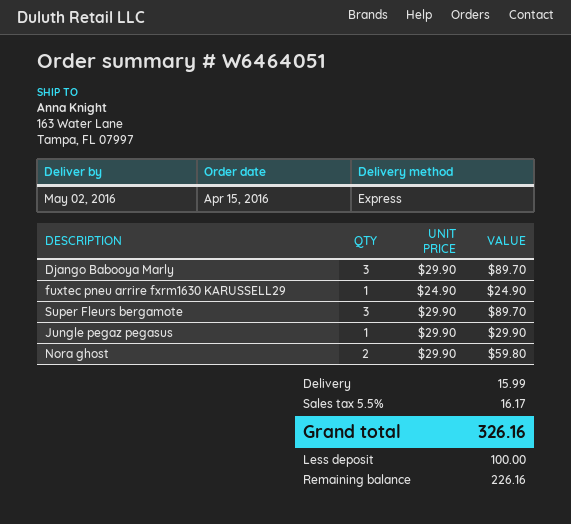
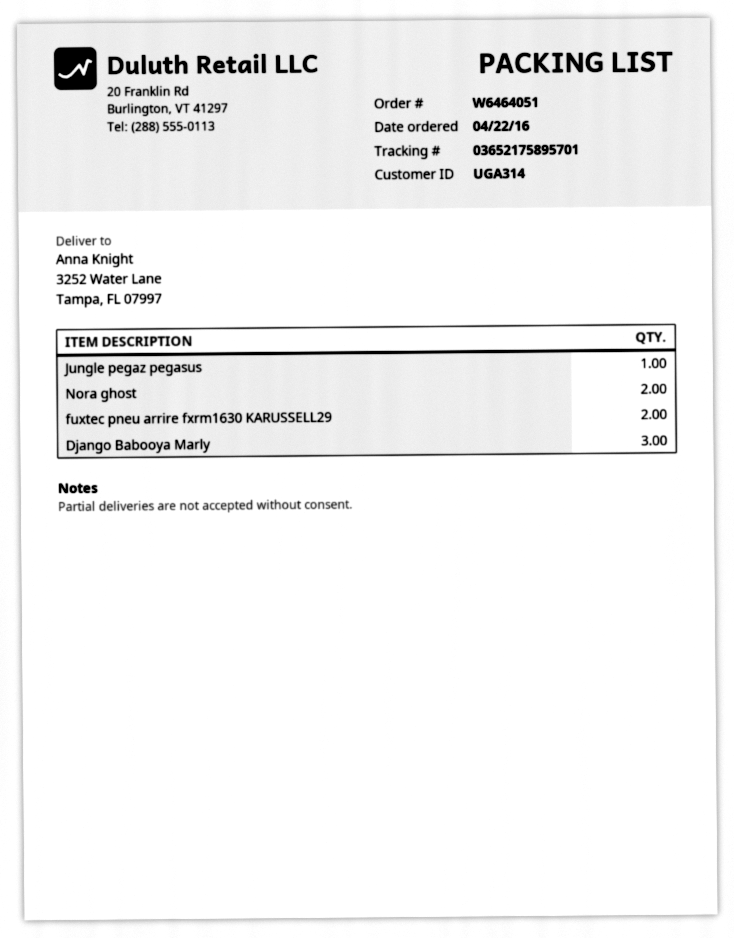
order date: 2016-04-15 -> 2016-04-22
ship to: 163 Water Lane, Tampa, FL 07997 -> 3252 Water Lane, Tampa, FL 07997
fuxtec pneu arrire fxrm1630 KARUSSELL29: 1 -> 2
Super Fleurs bergamote: 3 -> none

